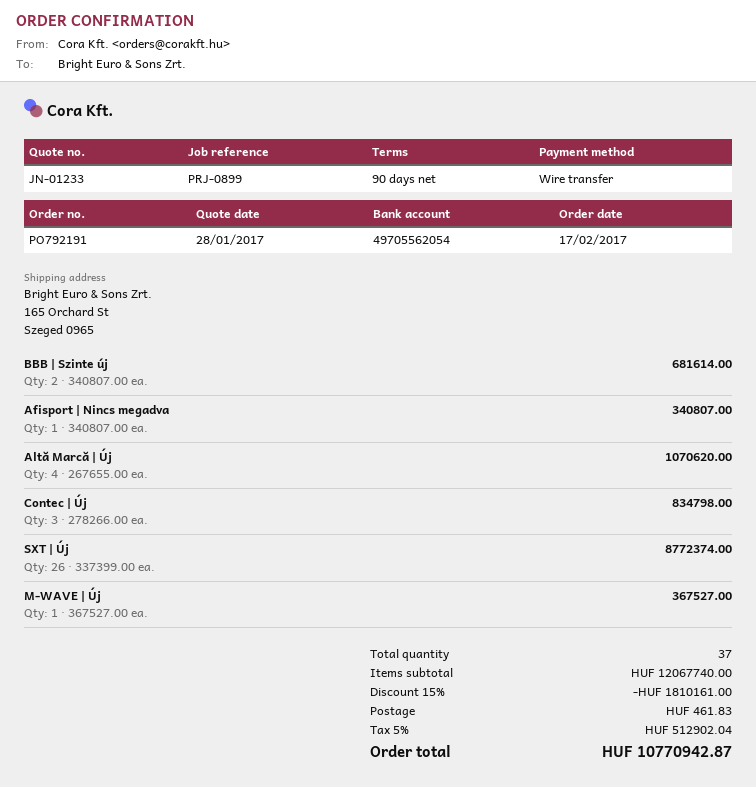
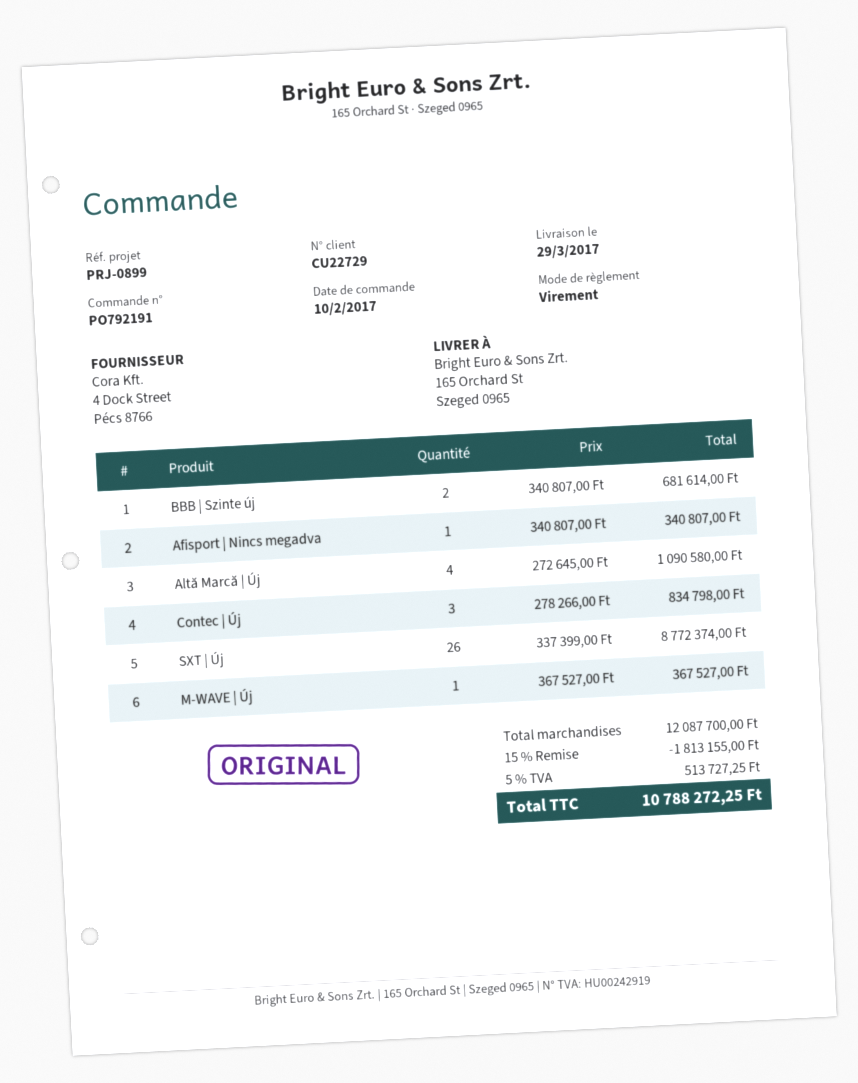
order date: 2017-02-17 -> 2017-02-10
Altă Marcă | Új: 4 x 267655.00 = 1070620.00 -> 4 x 272645.00 = 1090580.00
subtotal: 12067740.00 -> 12087700.00
discount: 15% = 1810161.00 -> 15% = 1813155.00
shipping: 461.83 -> none
tax: 5% = 512902.04 -> 5% = 513727.25
total: 10770942.87 -> 10788272.25

